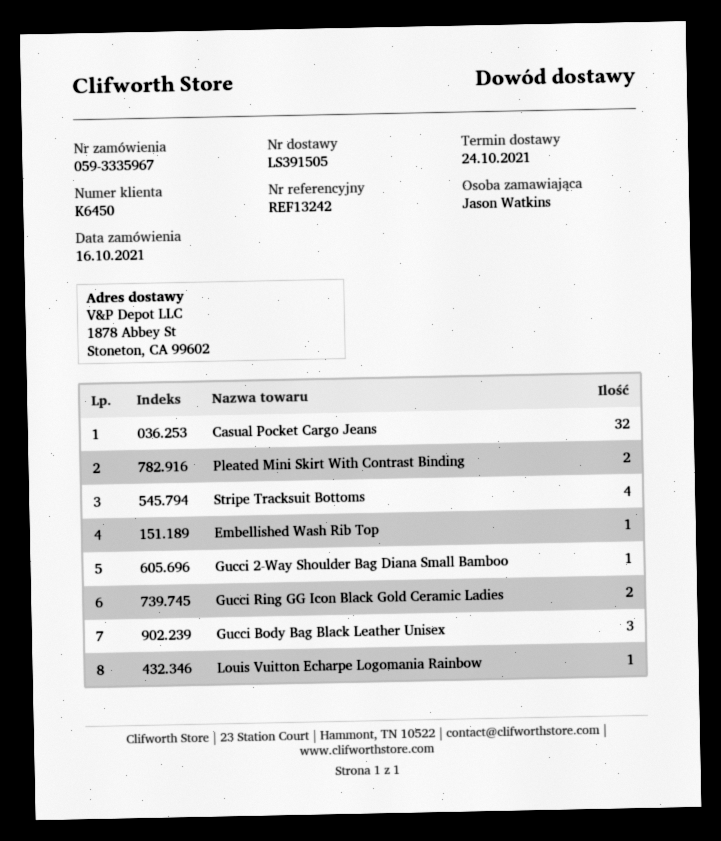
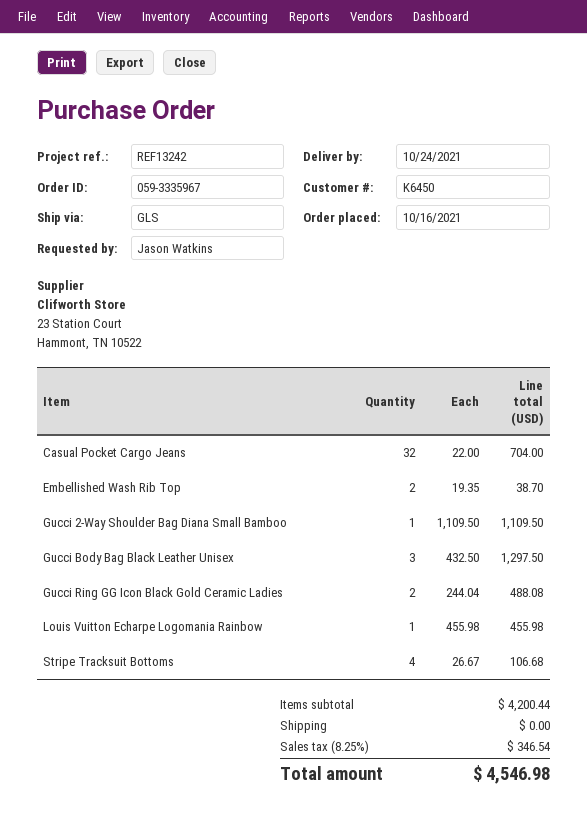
Pleated Mini Skirt With Contrast Binding: 2 -> none
Embellished Wash Rib Top: 1 -> 2

